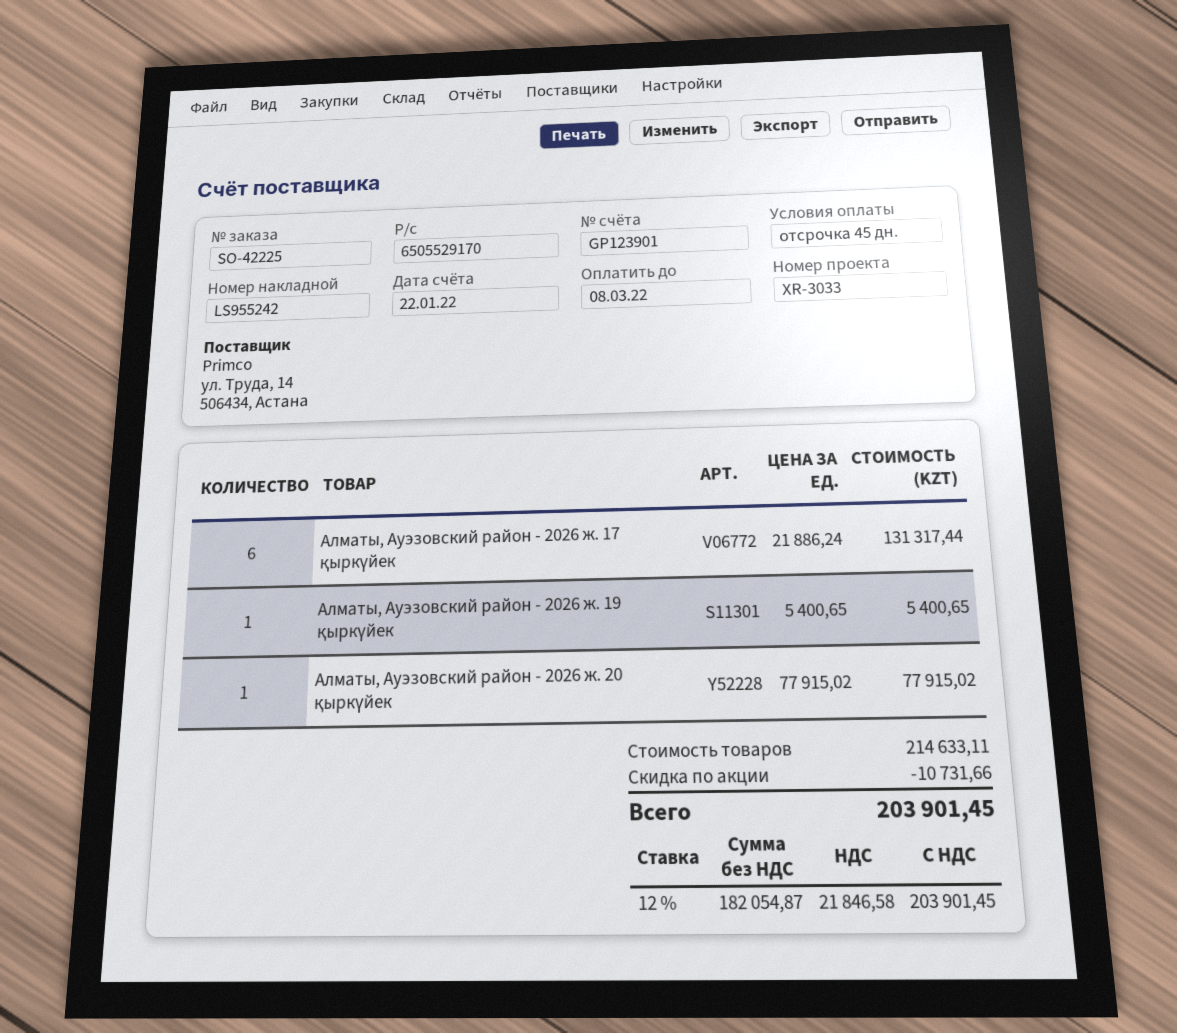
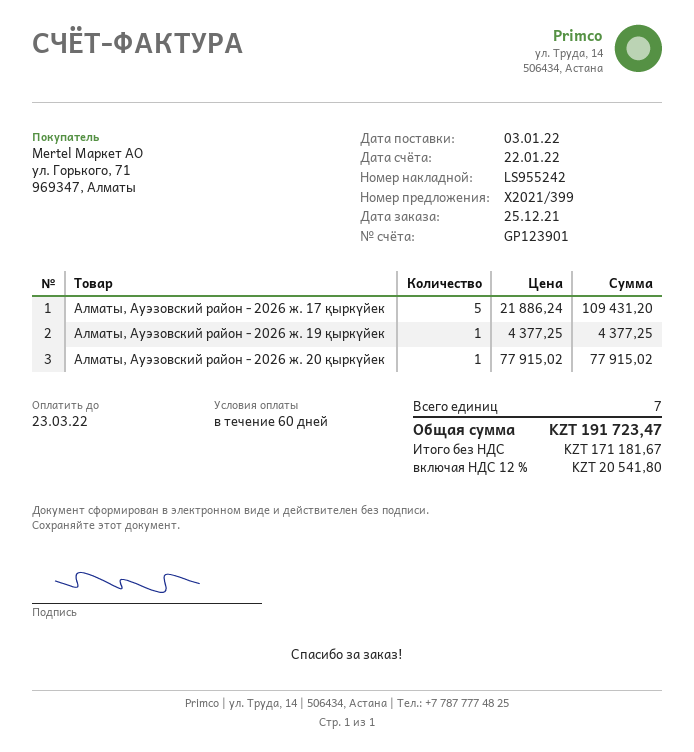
payment terms: 45 days -> 60 days
due date: 2022-03-08 -> 2022-03-23
Алматы, Ауэзовский район - 2026 ж. 17 қыркүйек: 6 x 21886.24 = 131317.44 -> 5 x 21886.24 = 109431.20
Алматы, Ауэзовский район - 2026 ж. 19 қыркүйек: 1 x 5400.65 = 5400.65 -> 1 x 4377.25 = 4377.25
discount: 10731.66 -> none
net: 182054.87 -> 171181.67
tax: 12% = 21846.58 -> 12% = 20541.80
total: 203901.45 -> 191723.47

